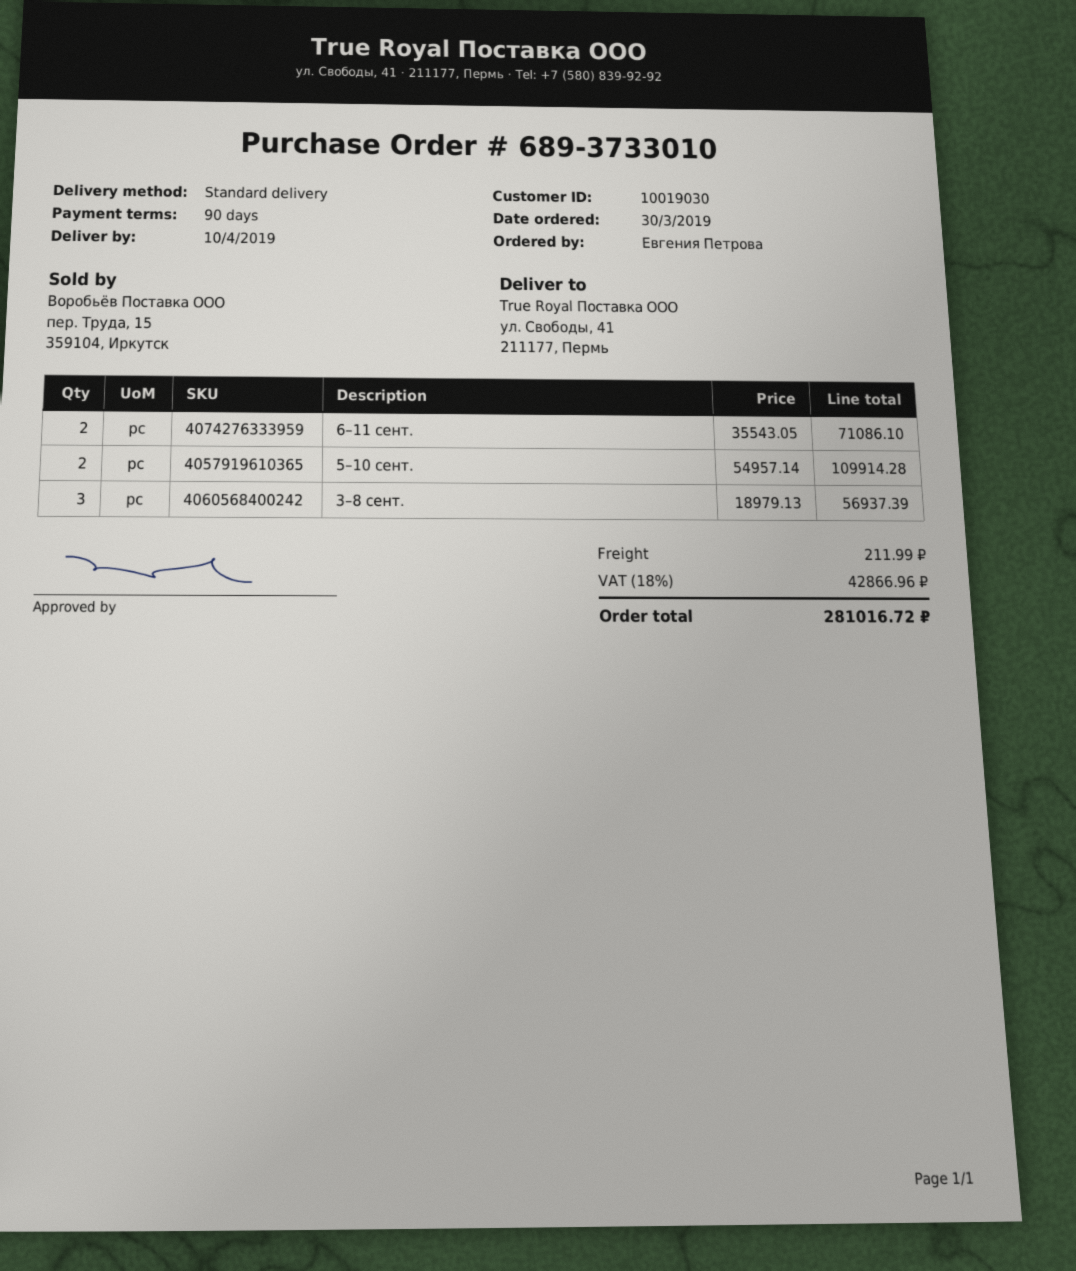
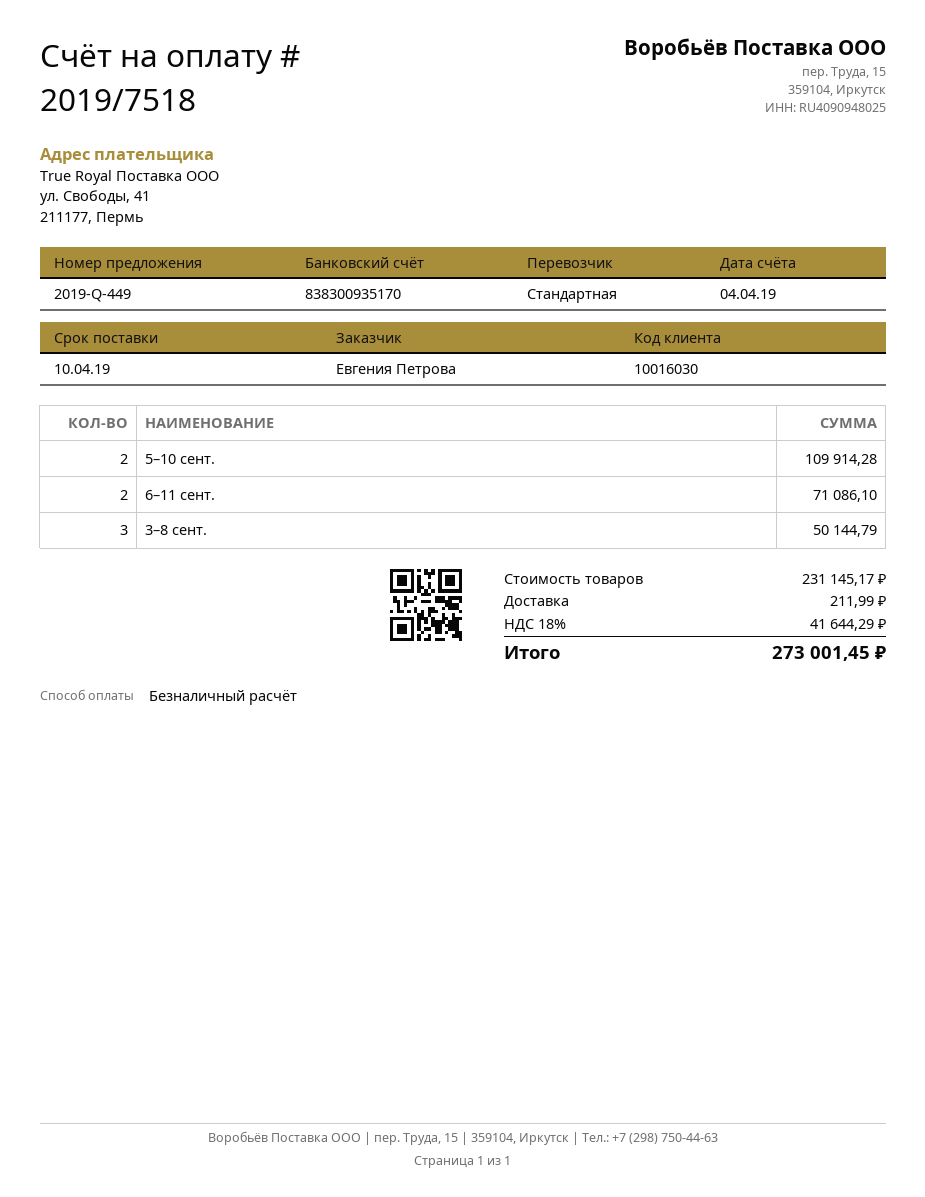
customer number: 10019030 -> 10016030
3–8 сент.: 3 for 56937.39 -> 3 for 50144.79
tax: 18% = 42866.96 -> 18% = 41644.29
total: 281016.72 -> 273001.45

